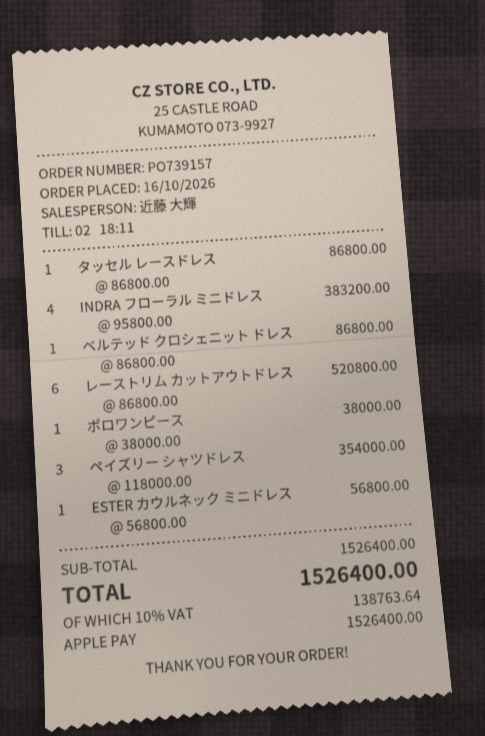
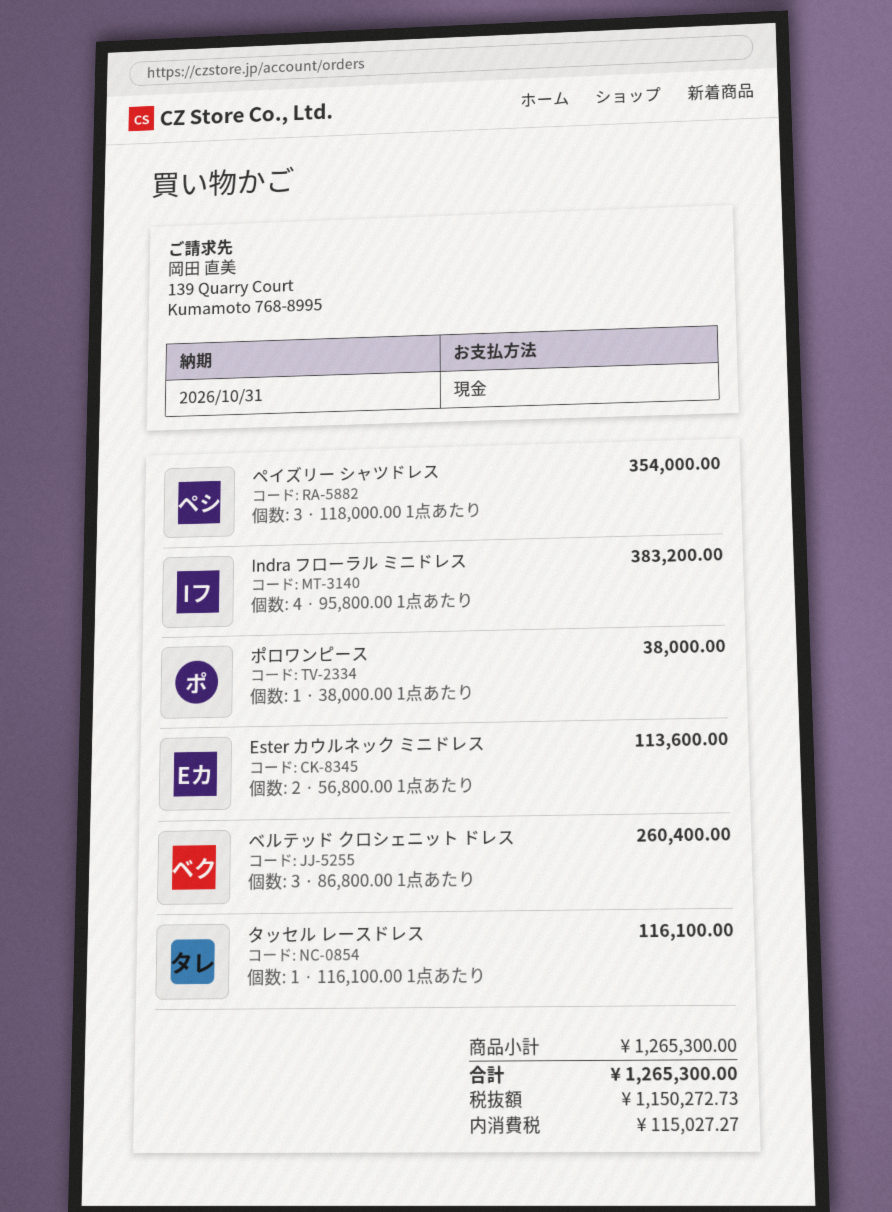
payment method: Apple Pay -> cash
タッセル レースドレス: 1 x 86800.00 = 86800.00 -> 1 x 116100.00 = 116100.00
ベルテッド クロシェニット ドレス: 1 x 86800.00 = 86800.00 -> 3 x 86800.00 = 260400.00
レーストリム カットアウトドレス: 6 x 86800.00 = 520800.00 -> none
ESTER カウルネック ミニドレス: 1 x 56800.00 = 56800.00 -> 2 x 56800.00 = 113600.00
subtotal: 1526400.00 -> 1265300.00
tax: 138763.64 -> 115027.27
total: 1526400.00 -> 1265300.00

